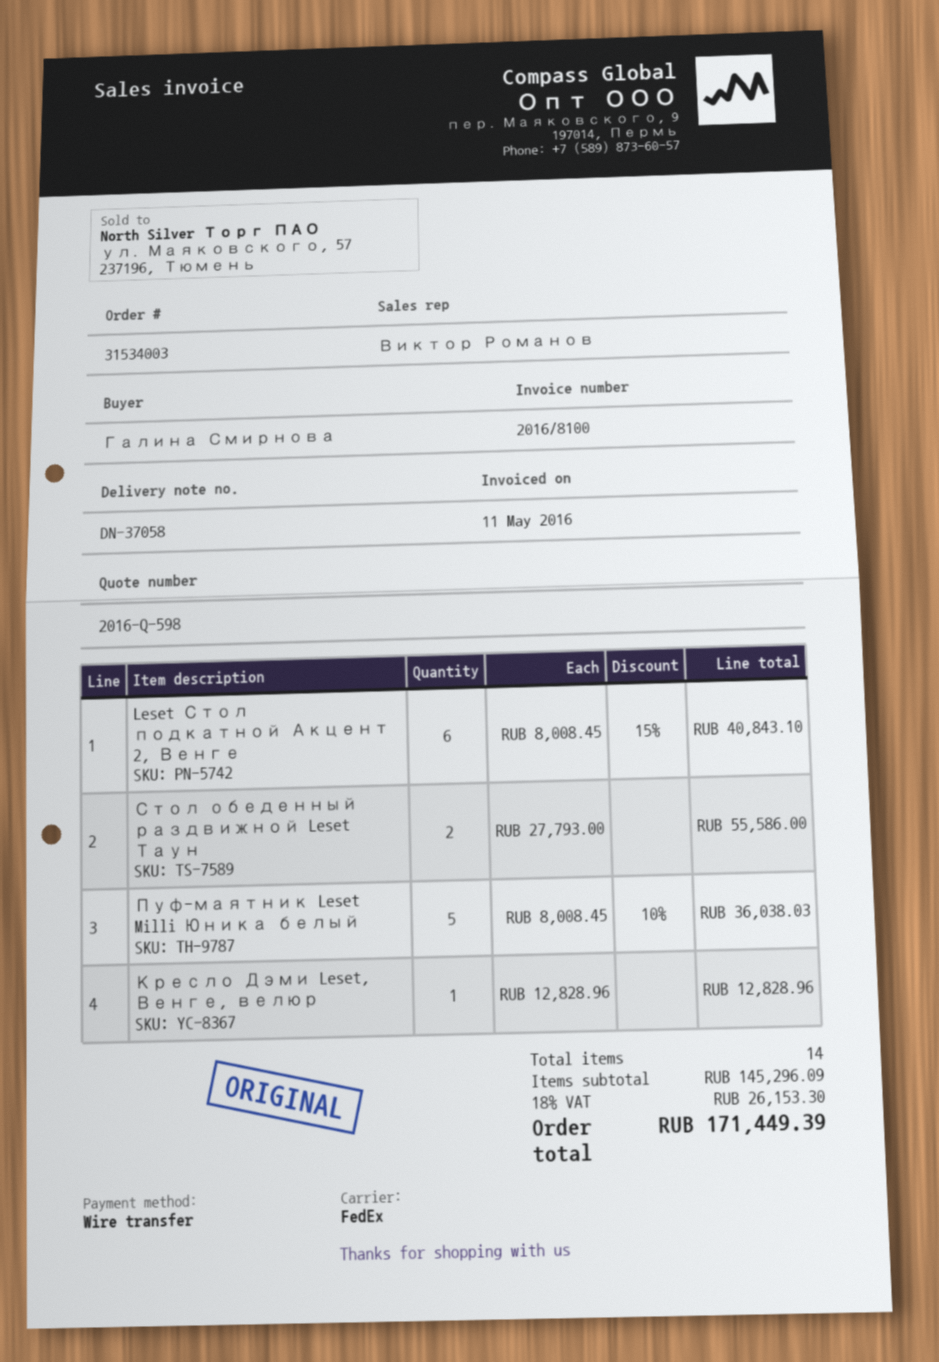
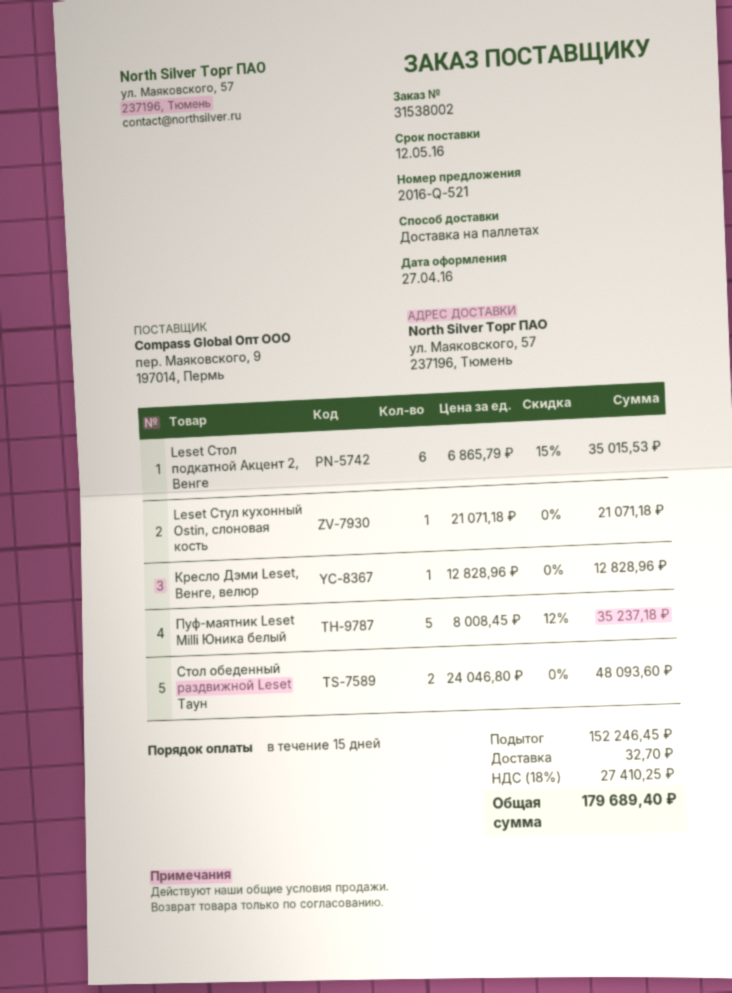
quote number: 2016-Q-598 -> 2016-Q-521
order number: 31534003 -> 31538002
shipping method: FedEx -> pallet freight
Leset Стол подкатной Акцент 2, Венге: 6 x 8008.45 - 15% = 40843.10 -> 6 x 6865.79 - 15% = 35015.53
Стол обеденный раздвижной Leset Таун: 2 x 27793.00 = 55586.00 -> 2 x 24046.80 = 48093.60
Пуф-маятник Leset Milli Юника белый: 5 x 8008.45 - 10% = 36038.03 -> 5 x 8008.45 - 12% = 35237.18
Leset Стул кухонный Ostin, слоновая кость: none -> 1 x 21071.18 = 21071.18
subtotal: 145296.09 -> 152246.45
shipping: none -> 32.70
tax: 18% = 26153.30 -> 18% = 27410.25
total: 171449.39 -> 179689.40

